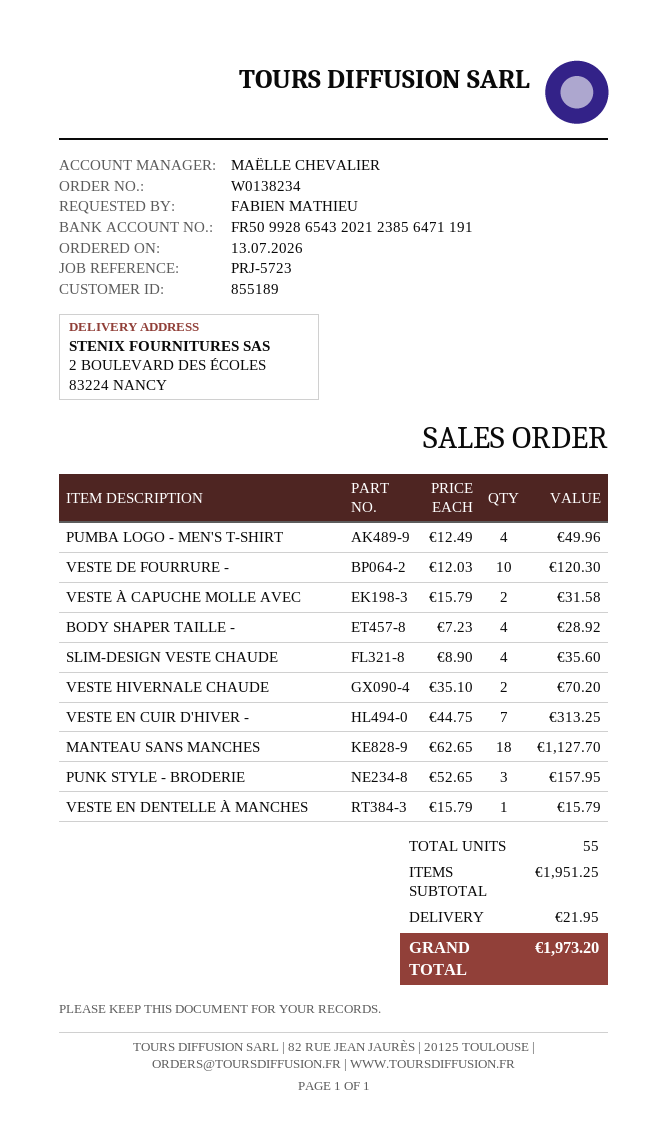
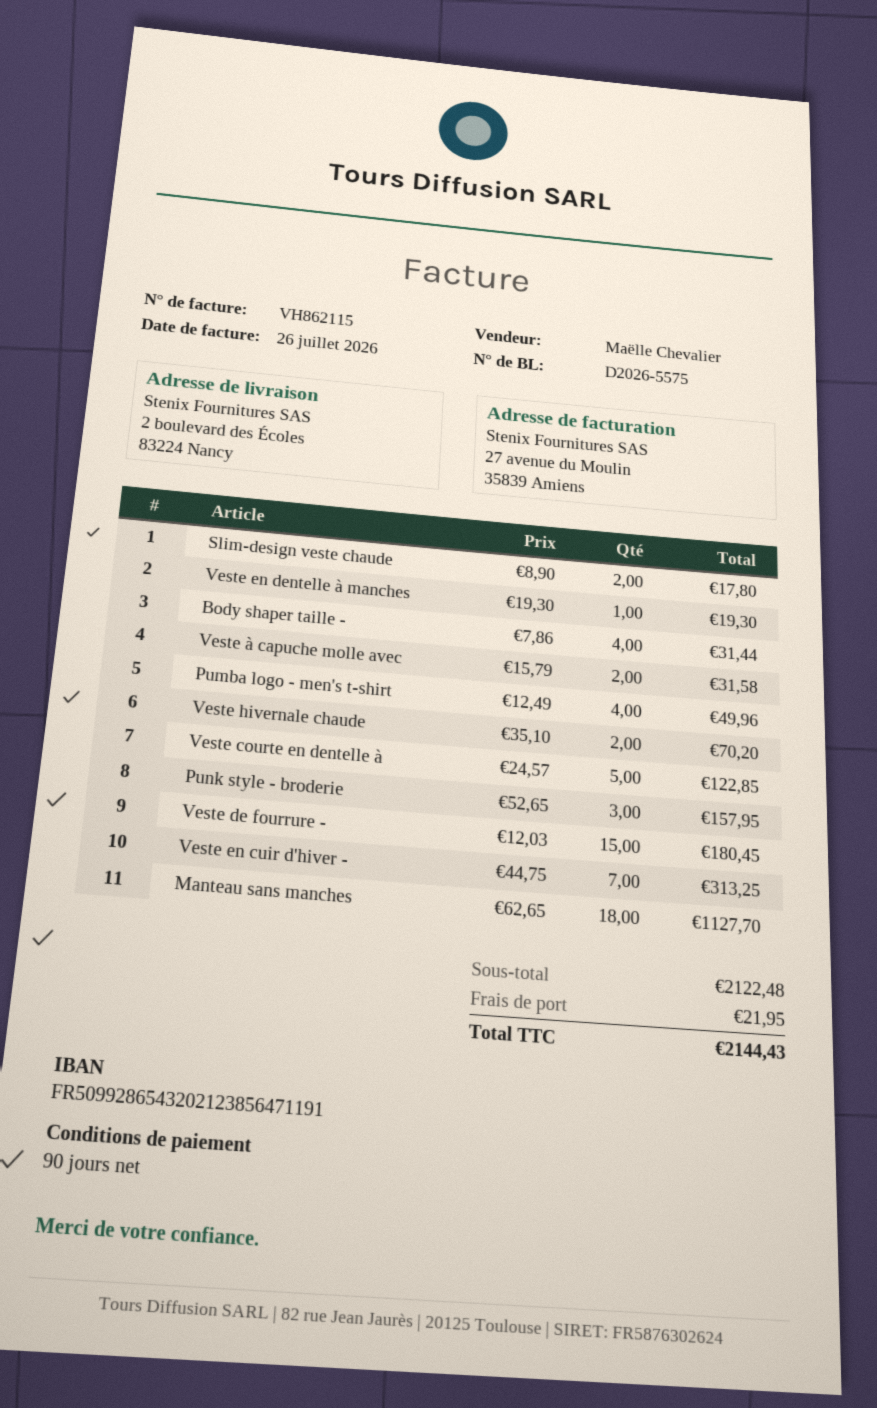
VESTE DE FOURRURE -: 10 x 12.03 = 120.30 -> 15 x 12.03 = 180.45
BODY SHAPER TAILLE -: 4 x 7.23 = 28.92 -> 4 x 7.86 = 31.44
SLIM-DESIGN VESTE CHAUDE: 4 x 8.90 = 35.60 -> 2 x 8.90 = 17.80
VESTE EN DENTELLE À MANCHES: 1 x 15.79 = 15.79 -> 1 x 19.30 = 19.30
Veste courte en dentelle à: none -> 5 x 24.57 = 122.85
subtotal: 1951.25 -> 2122.48
total: 1973.20 -> 2144.43

